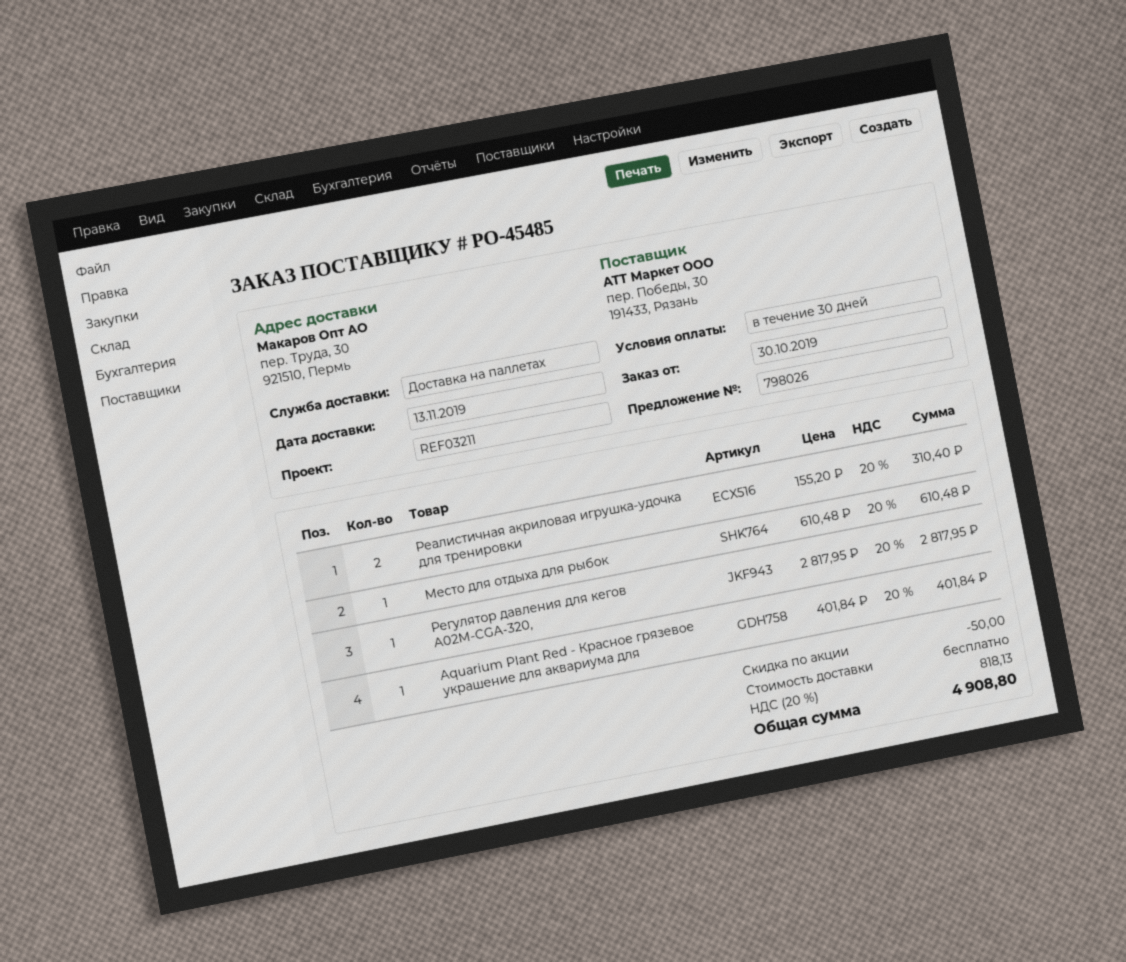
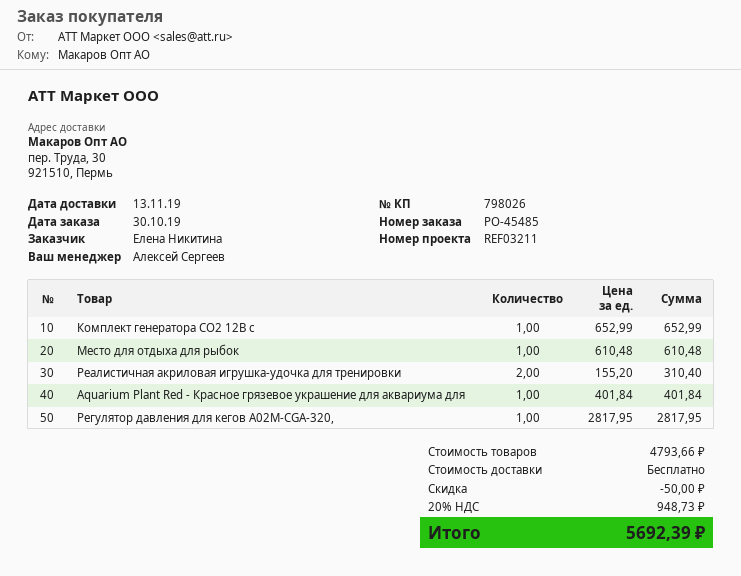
Комплект генератора CO2 12В с: none -> 1 x 652.99 = 652.99
tax: 20% = 818.13 -> 20% = 948.73
total: 4908.80 -> 5692.39

